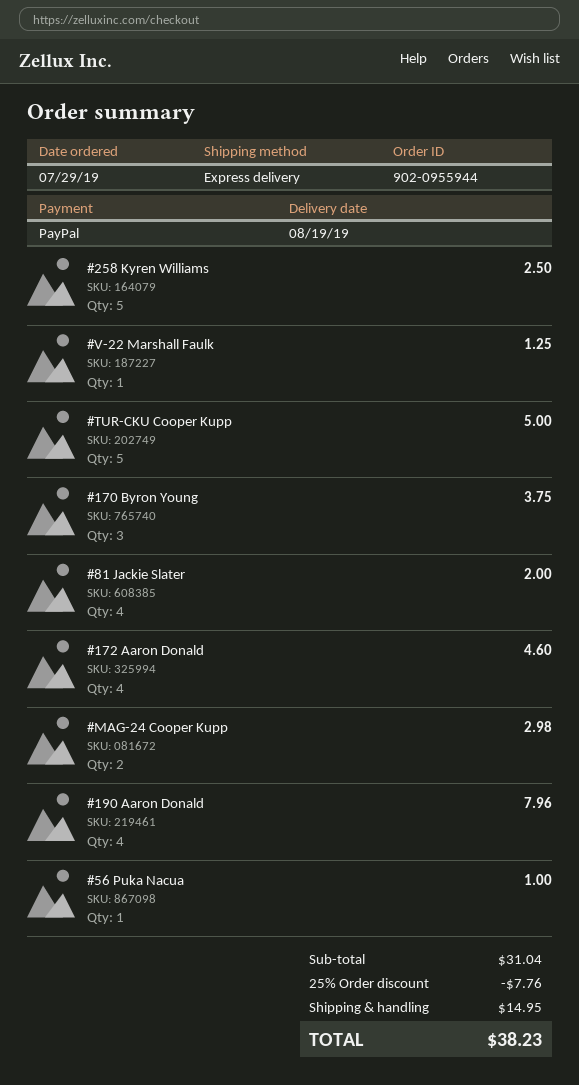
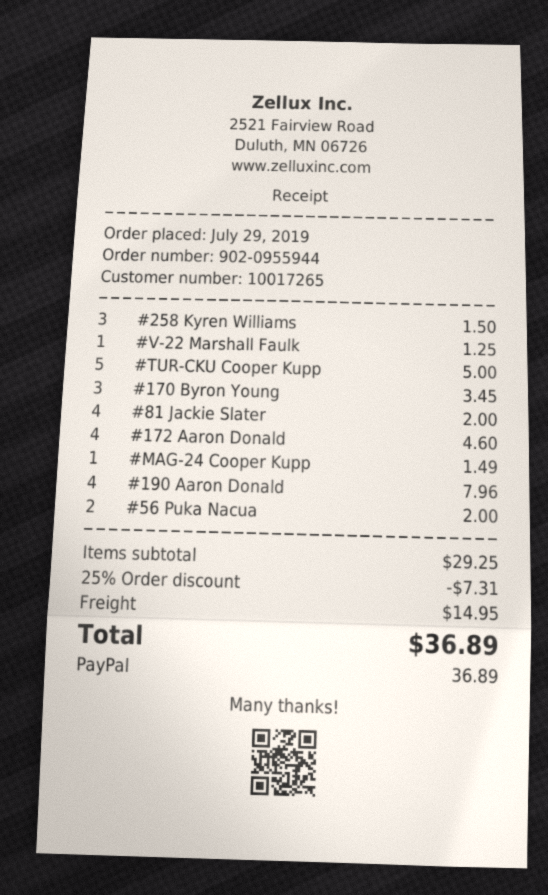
#258 Kyren Williams: 5 for 2.50 -> 3 for 1.50
#170 Byron Young: 3 for 3.75 -> 3 for 3.45
#MAG-24 Cooper Kupp: 2 for 2.98 -> 1 for 1.49
#56 Puka Nacua: 1 for 1.00 -> 2 for 2.00
subtotal: 31.04 -> 29.25
discount: 25% = 7.76 -> 25% = 7.31
total: 38.23 -> 36.89

